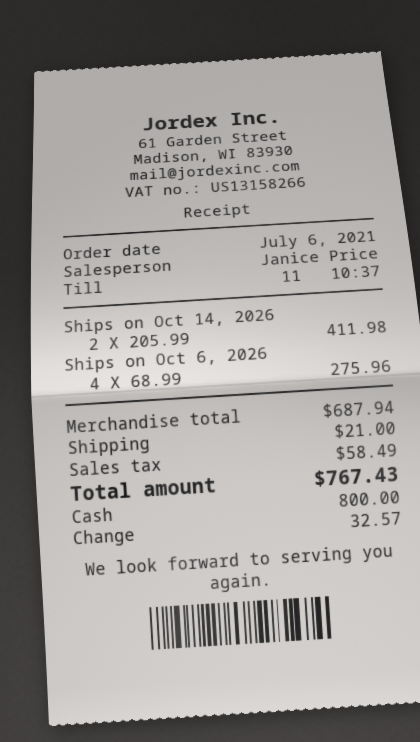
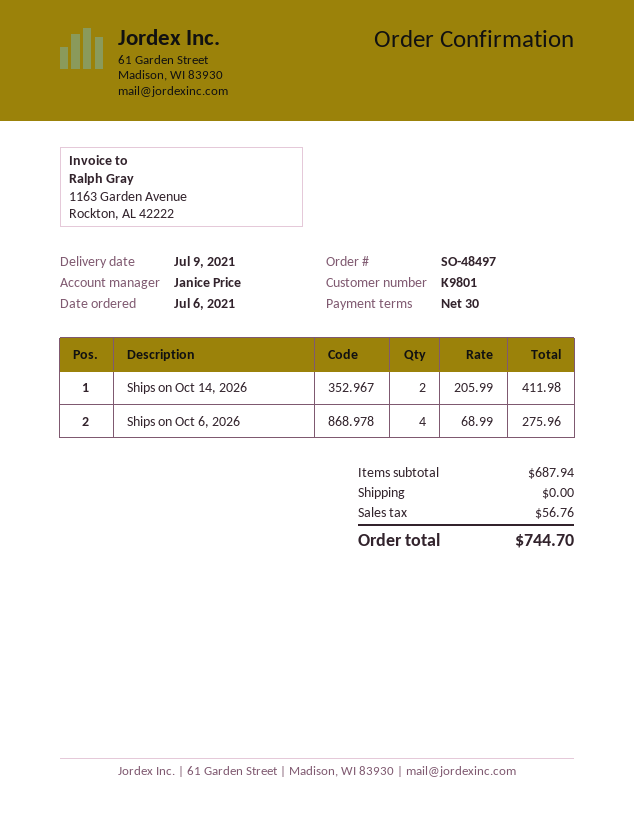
shipping: 21.00 -> 0.00
tax: 58.49 -> 56.76
total: 767.43 -> 744.70

